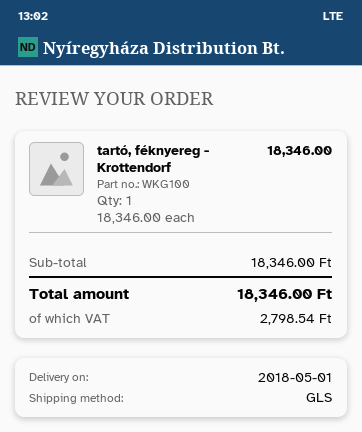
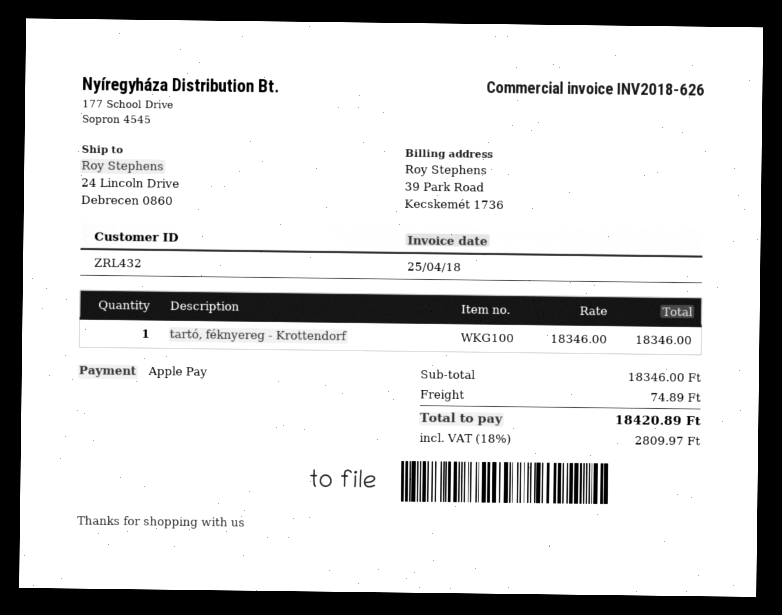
shipping: none -> 74.89
tax: 2798.54 -> 2809.97
total: 18346.00 -> 18420.89

